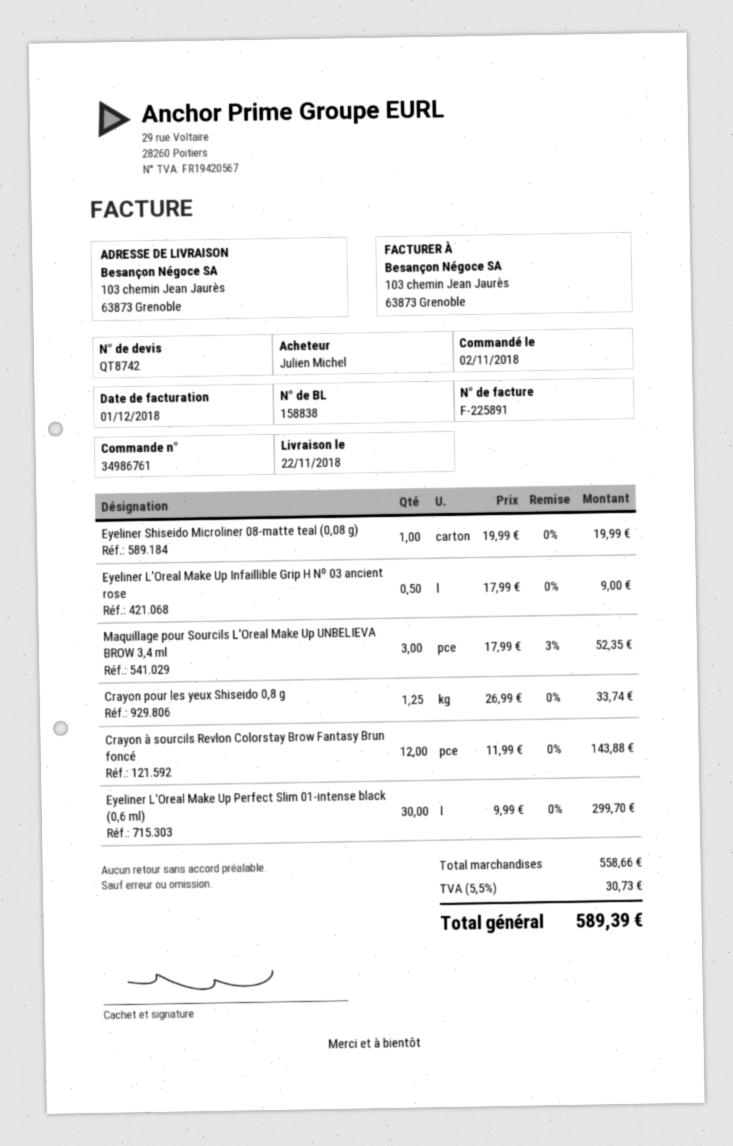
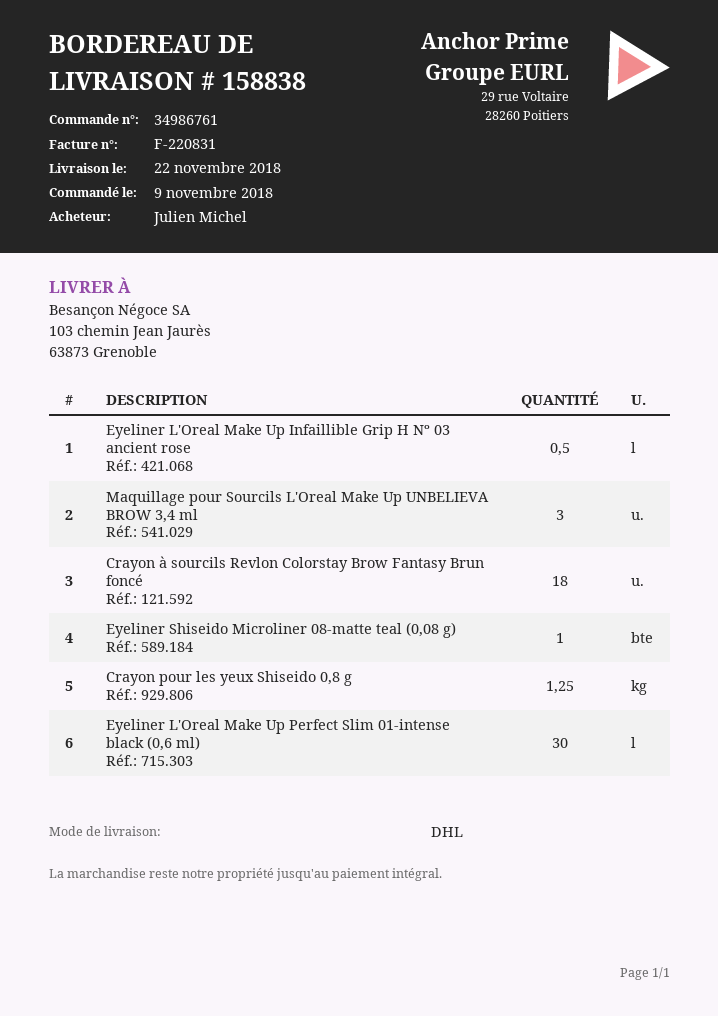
order date: 2018-11-02 -> 2018-11-09
invoice number: F-225891 -> F-220831
Crayon à sourcils Revlon Colorstay Brow Fantasy Brun foncé: 12 -> 18

